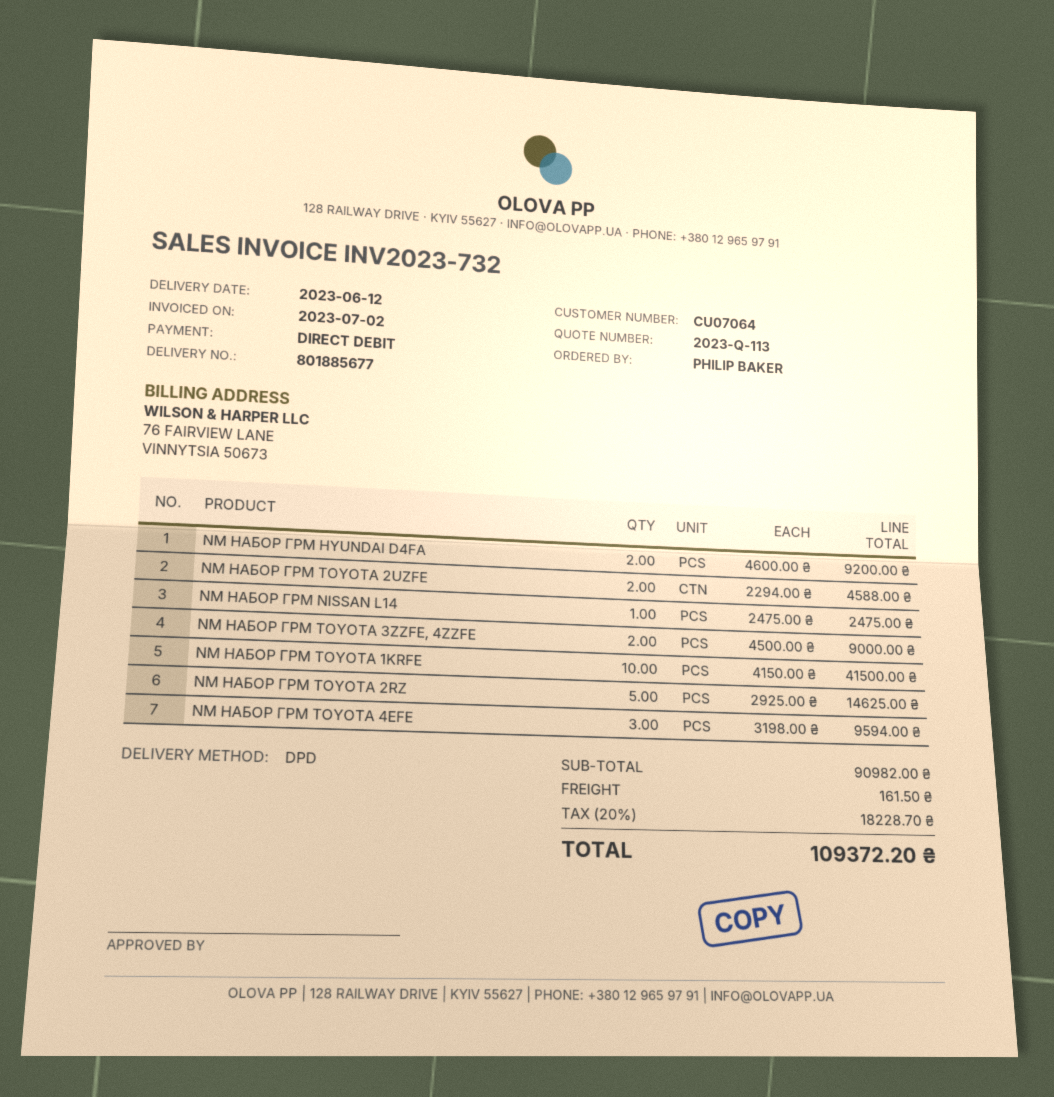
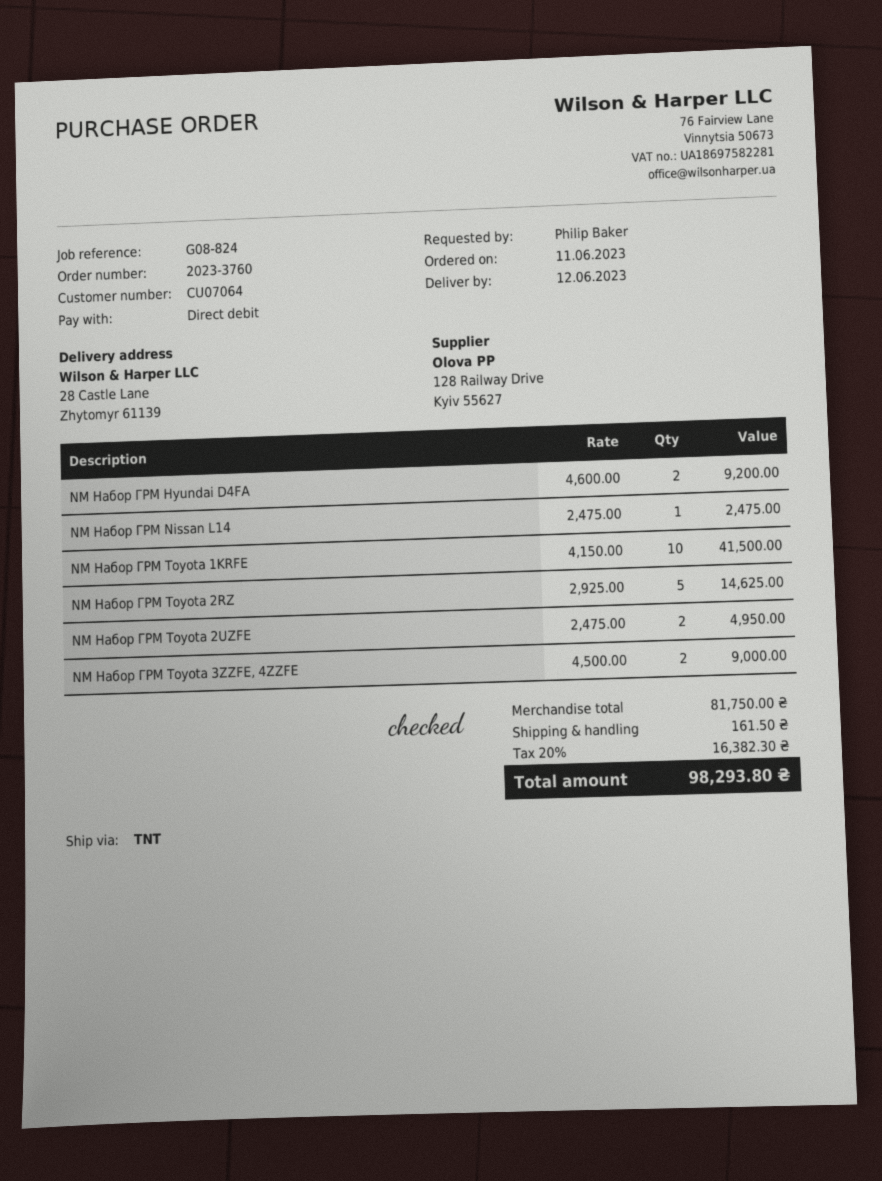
shipping method: DPD -> TNT
NM НАБОР ГРМ TOYOTA 2UZFE: 2 x 2294.00 = 4588.00 -> 2 x 2475.00 = 4950.00
NM НАБОР ГРМ TOYOTA 4EFE: 3 x 3198.00 = 9594.00 -> none
subtotal: 90982.00 -> 81750.00
tax: 20% = 18228.70 -> 20% = 16382.30
total: 109372.20 -> 98293.80

